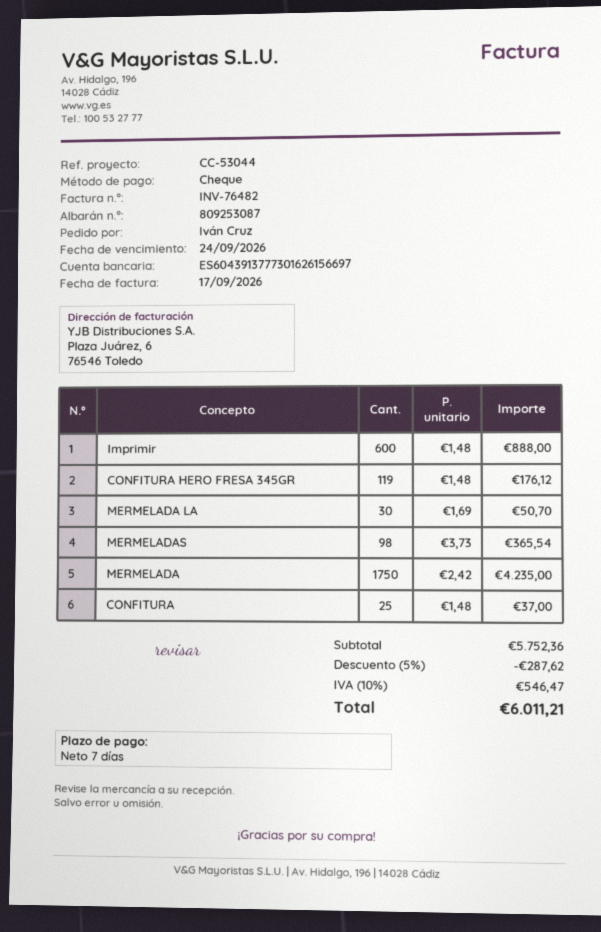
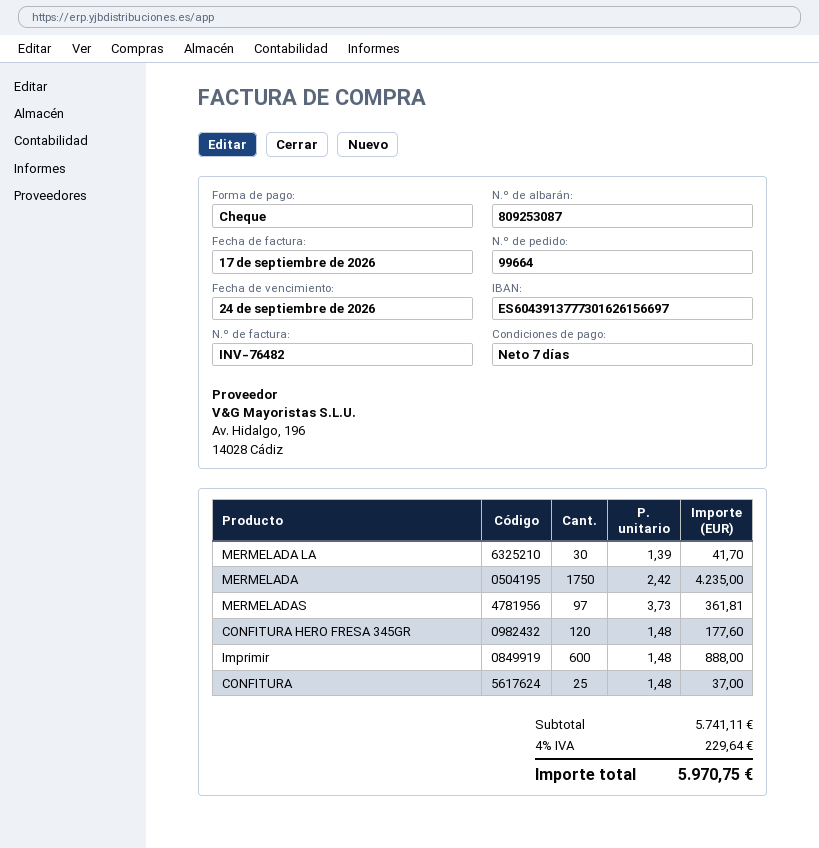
CONFITURA HERO FRESA 345GR: 119 x 1.48 = 176.12 -> 120 x 1.48 = 177.60
MERMELADA LA: 30 x 1.69 = 50.70 -> 30 x 1.39 = 41.70
MERMELADAS: 98 x 3.73 = 365.54 -> 97 x 3.73 = 361.81
subtotal: 5752.36 -> 5741.11
discount: 5% = 287.62 -> none
tax: 10% = 546.47 -> 4% = 229.64
total: 6011.21 -> 5970.75

